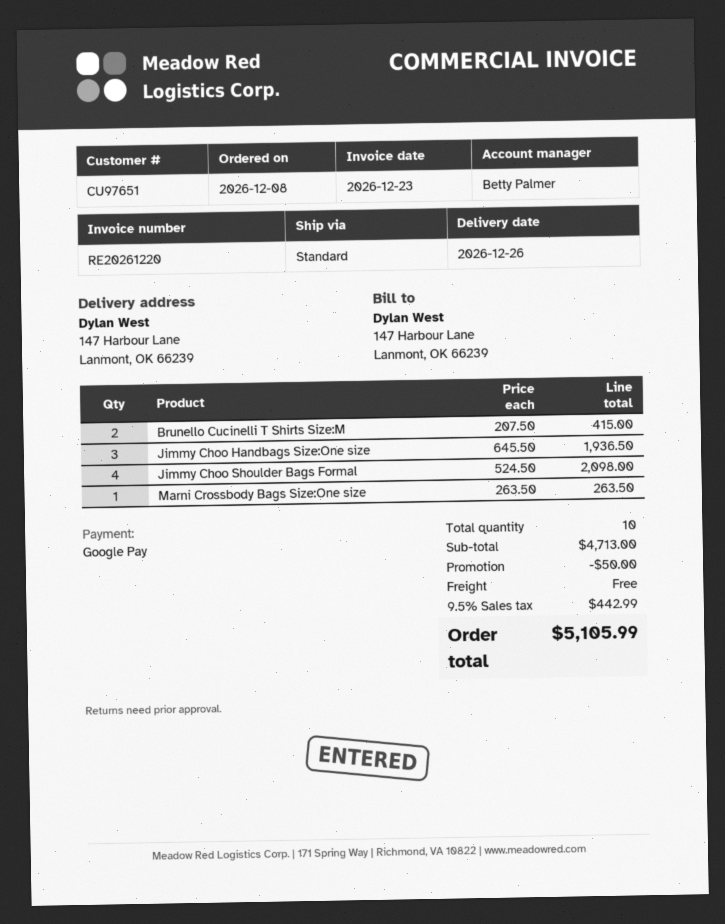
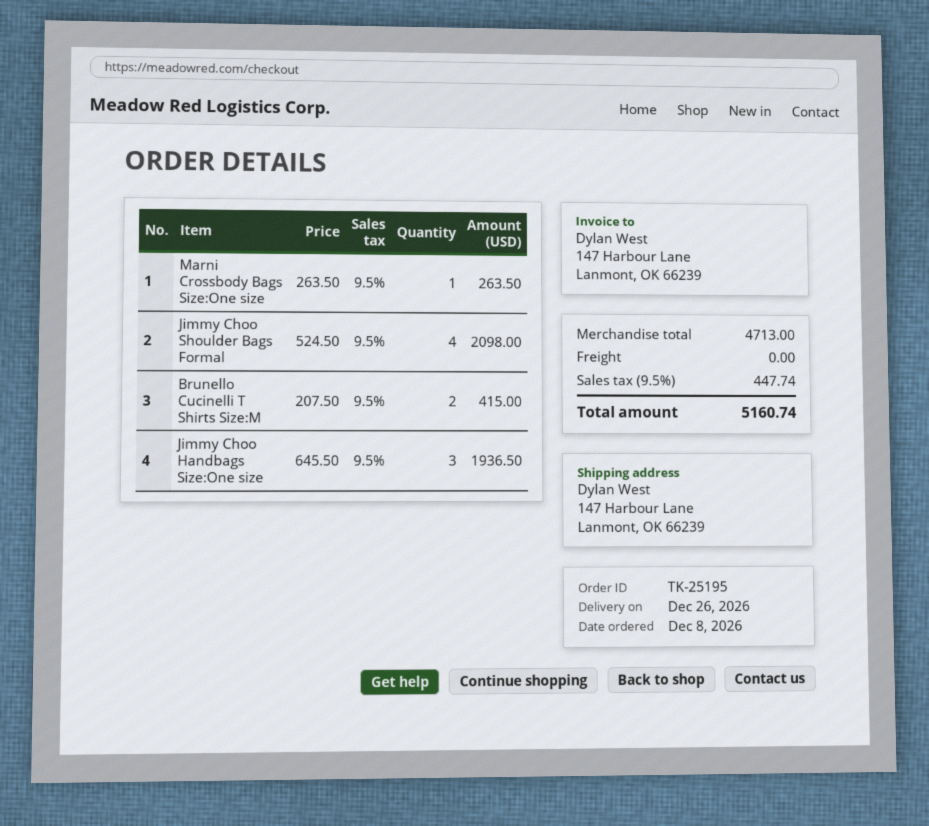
discount: 50.00 -> none
tax: 9.5% = 442.99 -> 9.5% = 447.74
total: 5105.99 -> 5160.74

